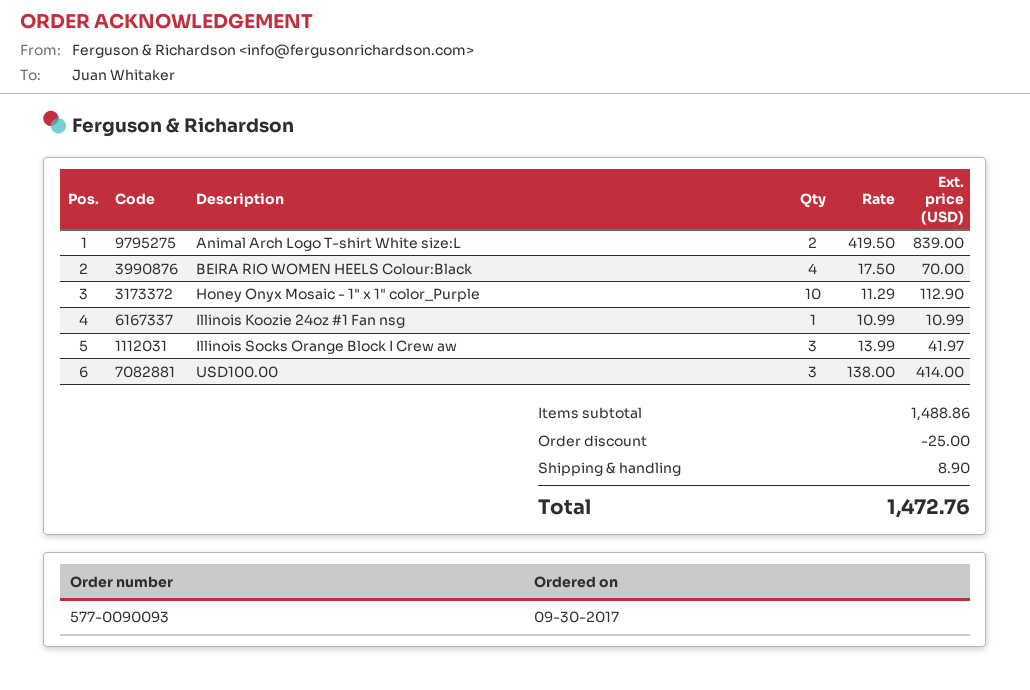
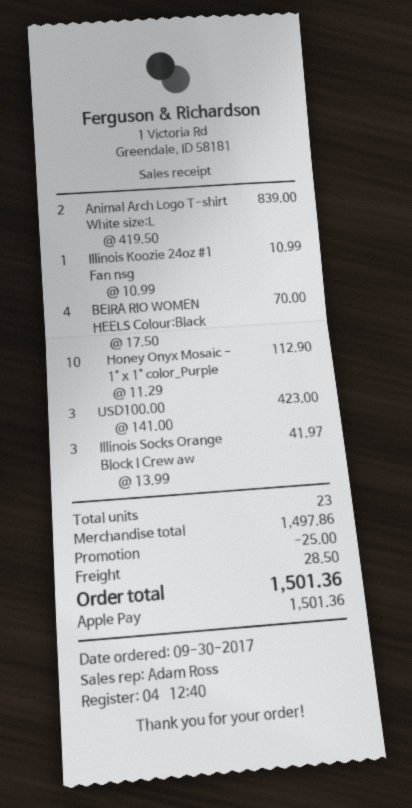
USD100.00: 3 x 138.00 = 414.00 -> 3 x 141.00 = 423.00
subtotal: 1488.86 -> 1497.86
shipping: 8.90 -> 28.50
total: 1472.76 -> 1501.36

